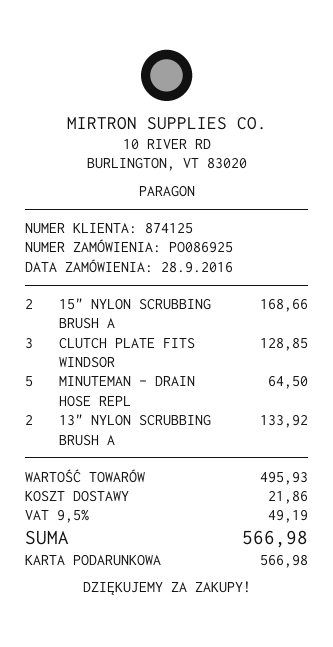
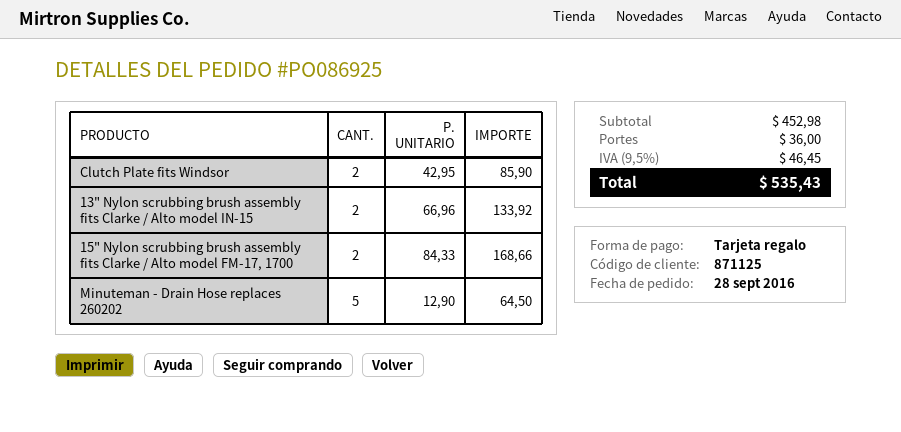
customer number: 874125 -> 871125
CLUTCH PLATE FITS WINDSOR: 3 for 128.85 -> 2 for 85.90
subtotal: 495.93 -> 452.98
shipping: 21.86 -> 36.00
tax: 9.5% = 49.19 -> 9.5% = 46.45
total: 566.98 -> 535.43

